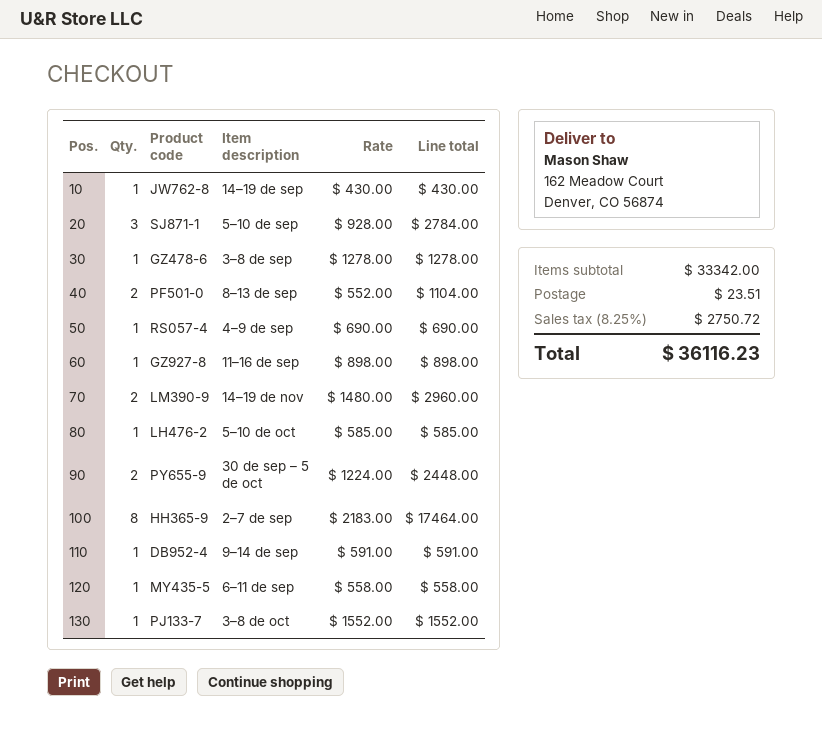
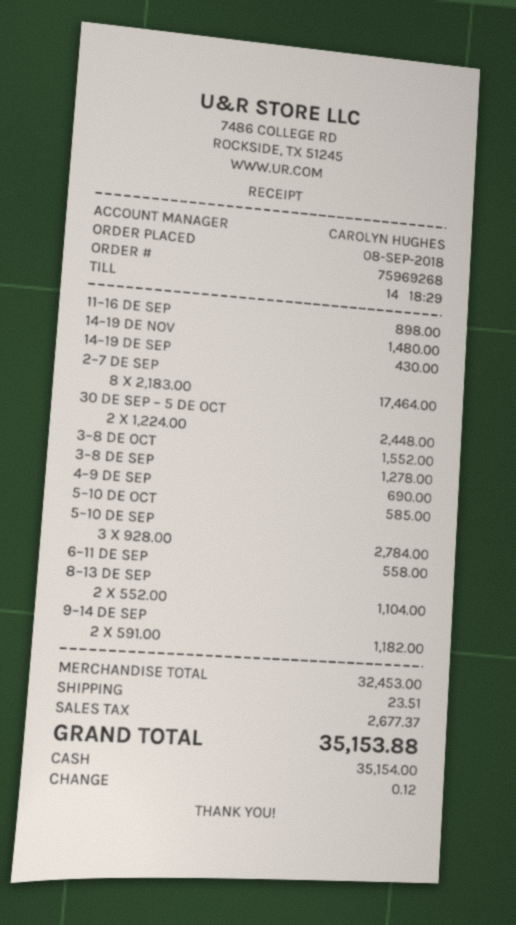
14–19 de nov: 2 x 1480.00 = 2960.00 -> 1 x 1480.00 = 1480.00
9–14 de sep: 1 x 591.00 = 591.00 -> 2 x 591.00 = 1182.00
subtotal: 33342.00 -> 32453.00
tax: 2750.72 -> 2677.37
total: 36116.23 -> 35153.88

